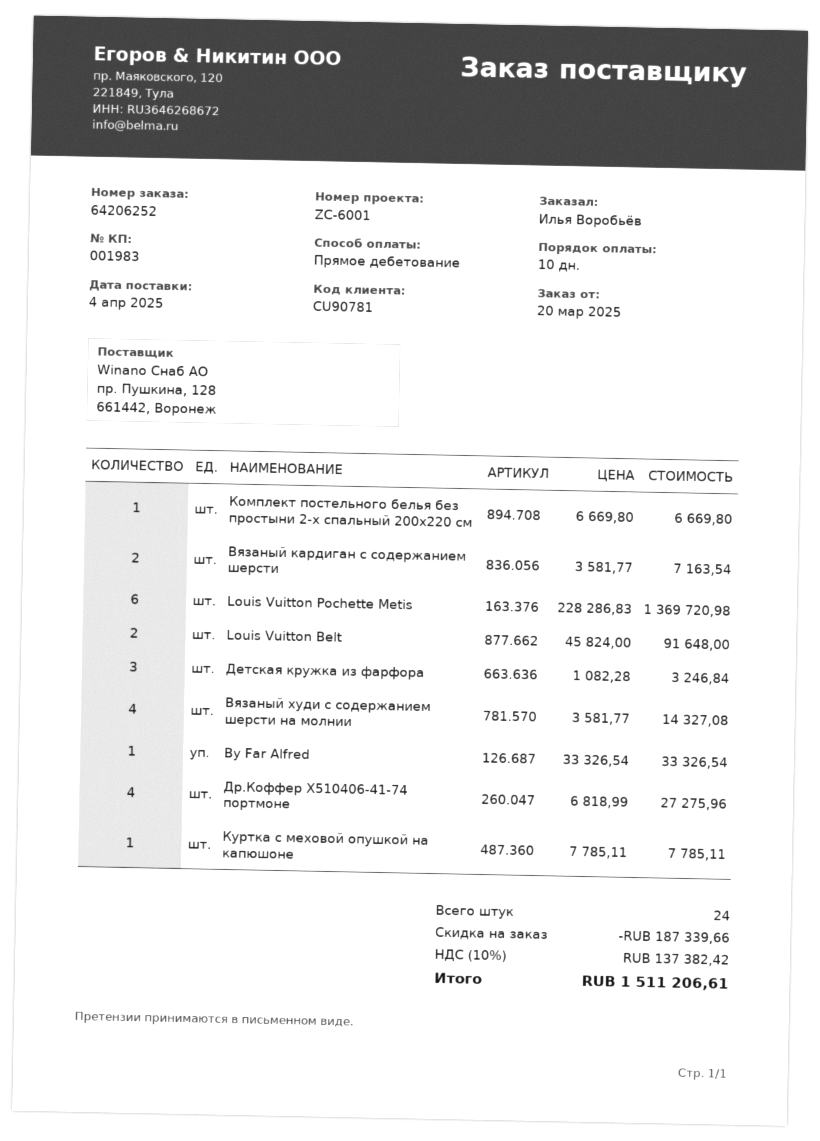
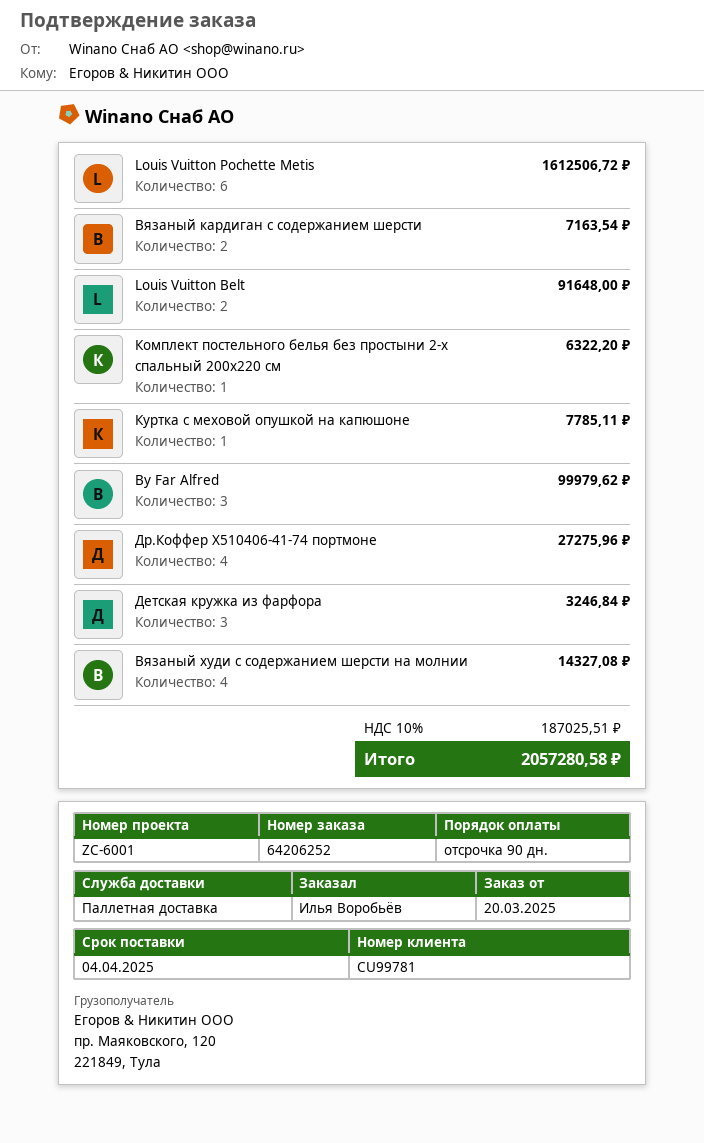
payment terms: 10 days -> 90 days
customer number: CU90781 -> CU99781
Комплект постельного белья без простыни 2-х спальный 200х220 см: 1 for 6669.80 -> 1 for 6322.20
Louis Vuitton Pochette Metis: 6 for 1369720.98 -> 6 for 1612506.72
By Far Alfred: 1 for 33326.54 -> 3 for 99979.62
discount: 187339.66 -> none
tax: 10% = 137382.42 -> 10% = 187025.51
total: 1511206.61 -> 2057280.58

